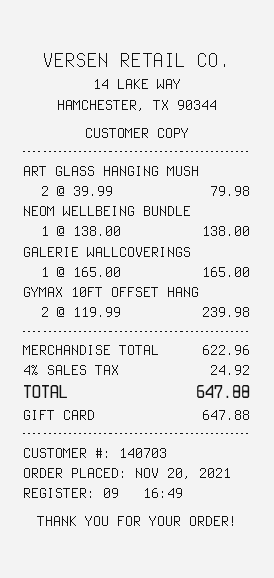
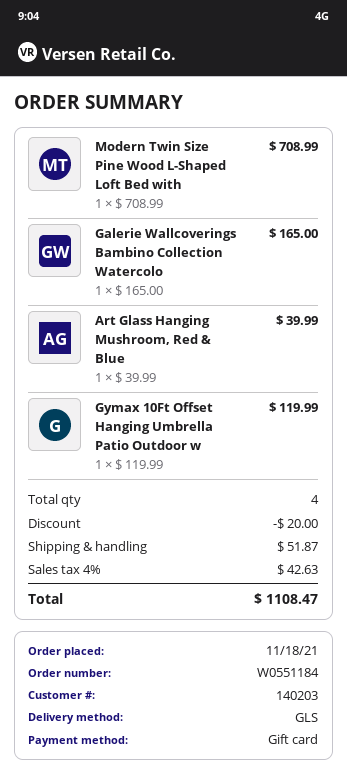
order date: 2021-11-20 -> 2021-11-18
customer number: 140703 -> 140203
ART GLASS HANGING MUSH: 2 x 39.99 = 79.98 -> 1 x 39.99 = 39.99
NEOM WELLBEING BUNDLE: 1 x 138.00 = 138.00 -> none
GYMAX 10FT OFFSET HANG: 2 x 119.99 = 239.98 -> 1 x 119.99 = 119.99
Modern Twin Size Pine Wood L-Shaped Loft Bed with: none -> 1 x 708.99 = 708.99
discount: none -> 20.00
shipping: none -> 51.87
tax: 4% = 24.92 -> 4% = 42.63
total: 647.88 -> 1108.47

